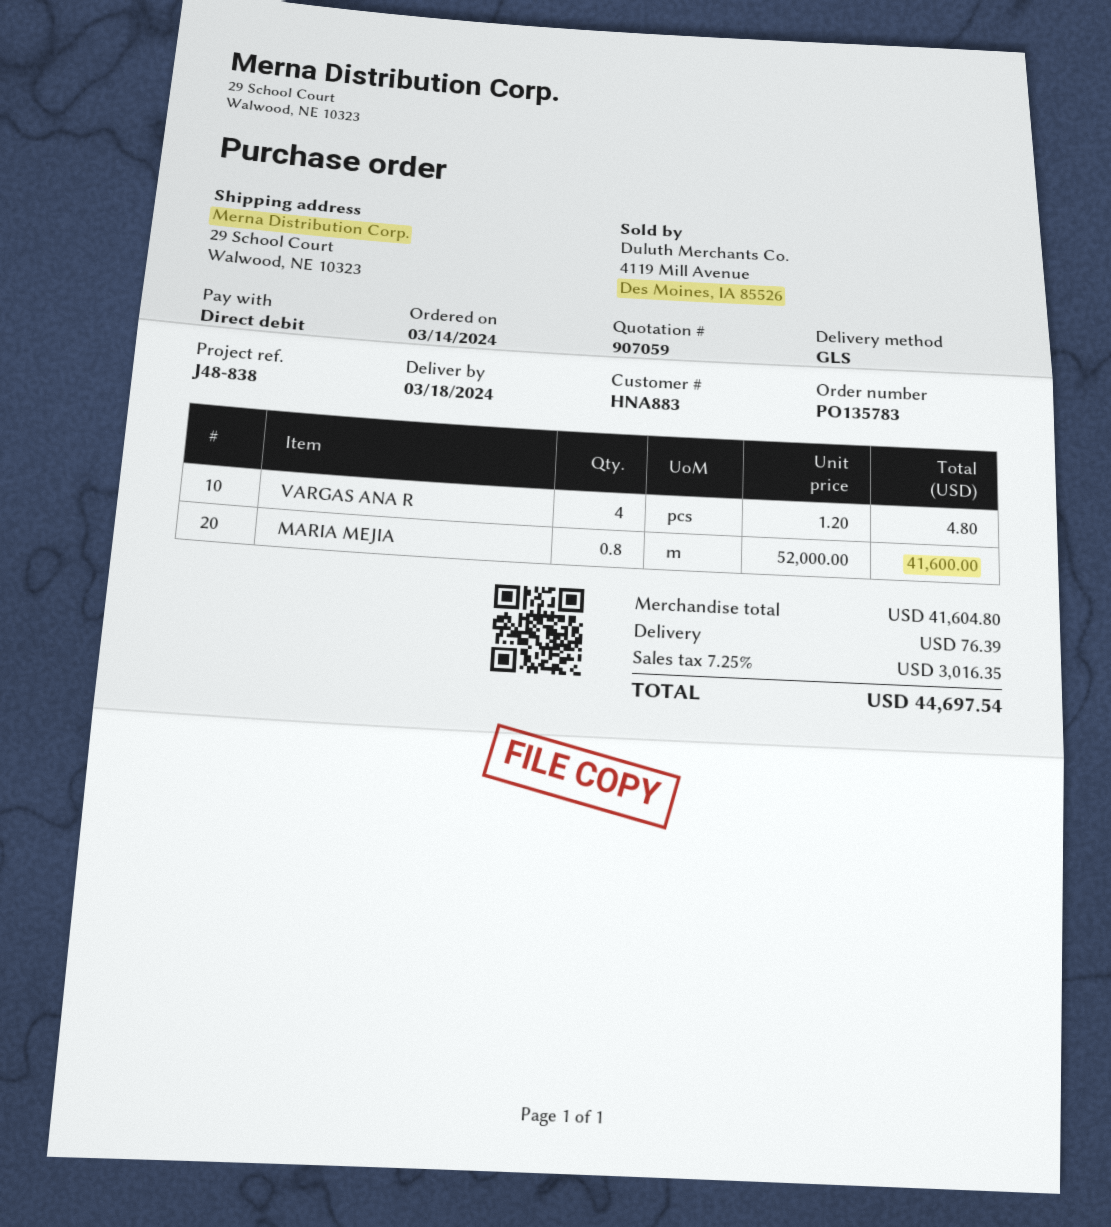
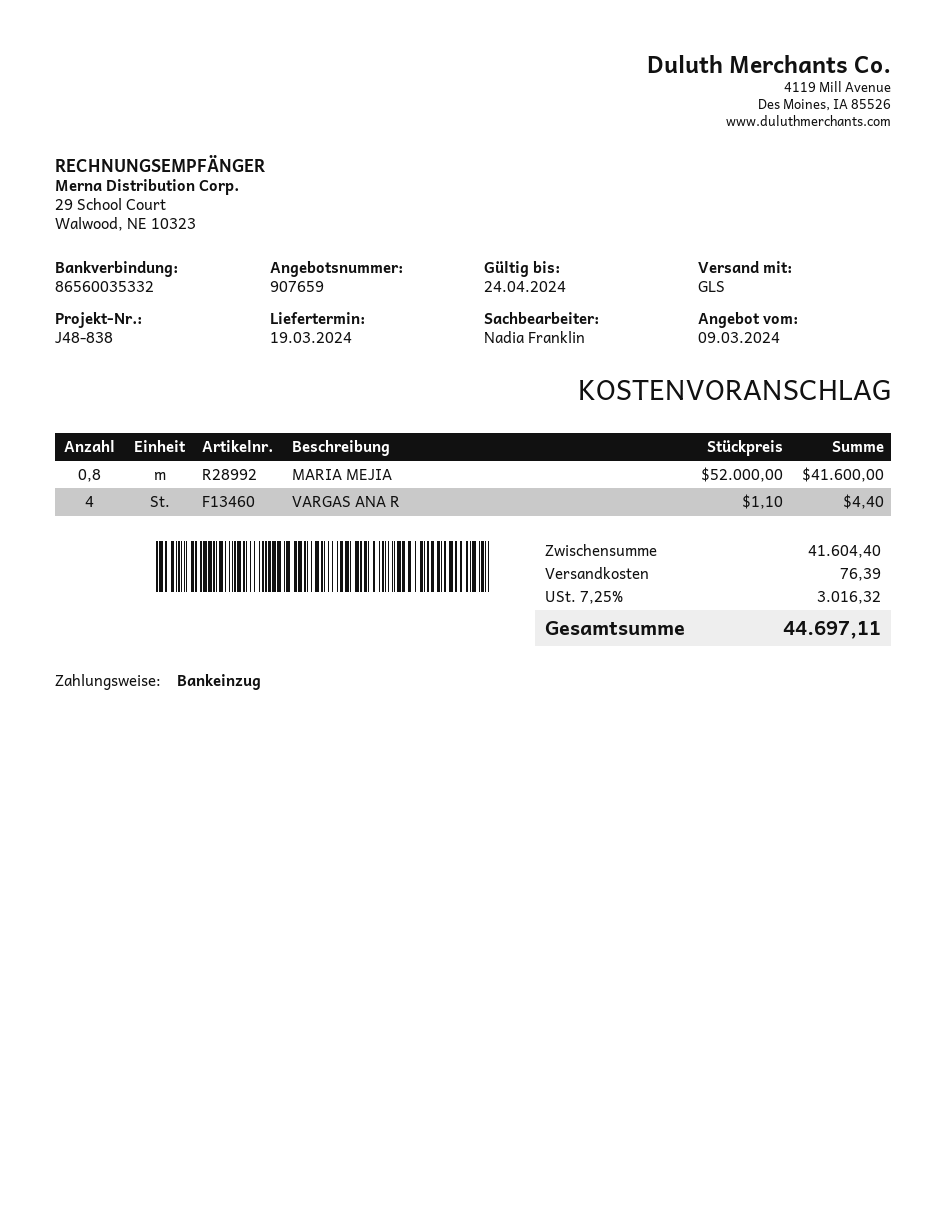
quote number: 907059 -> 907659
delivery date: 2024-03-18 -> 2024-03-19
VARGAS ANA R: 4 x 1.20 = 4.80 -> 4 x 1.10 = 4.40
subtotal: 41604.80 -> 41604.40
tax: 7.25% = 3016.35 -> 7.25% = 3016.32
total: 44697.54 -> 44697.11

